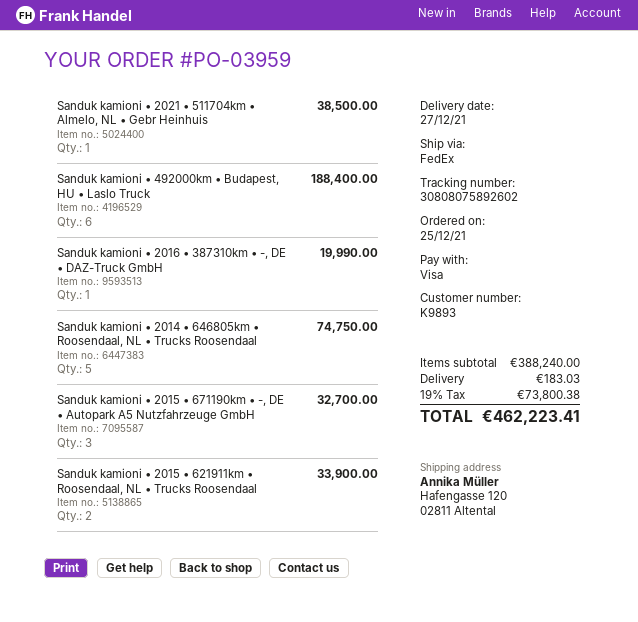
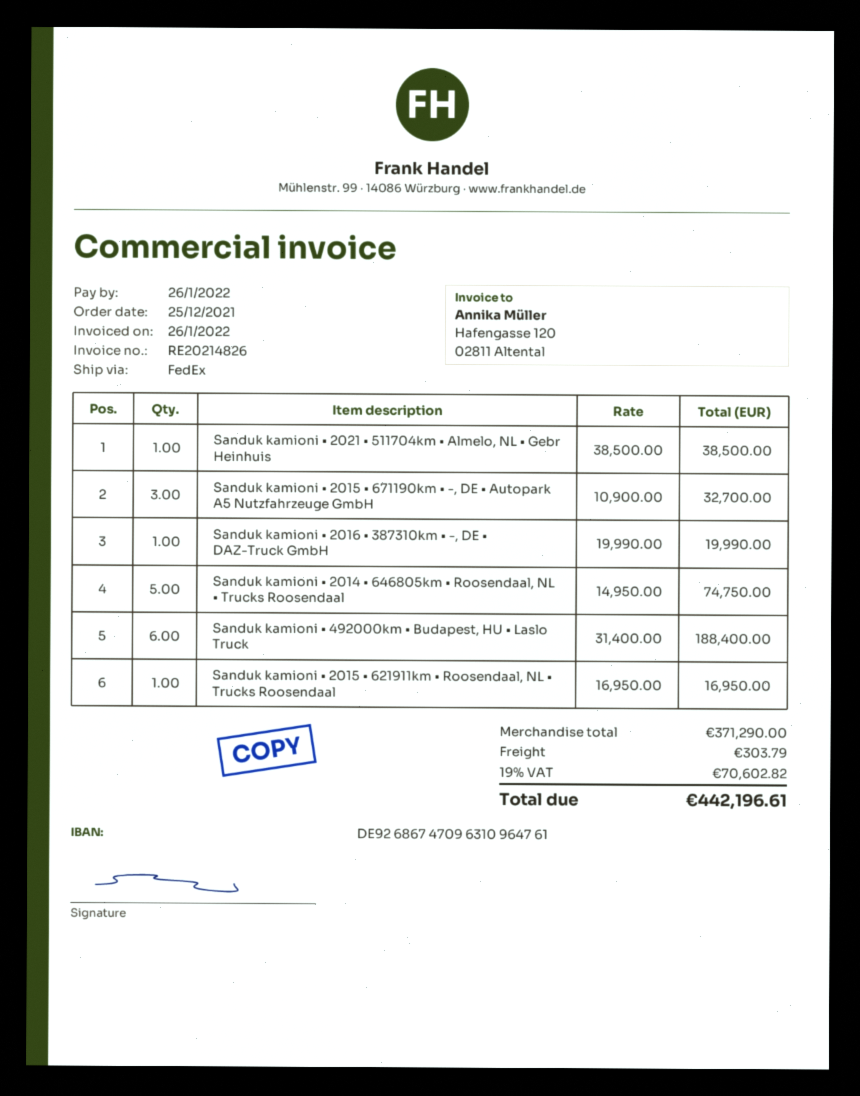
Sanduk kamioni • 2015 • 621911km • Roosendaal, NL • Trucks Roosendaal: 2 for 33900.00 -> 1 for 16950.00
subtotal: 388240.00 -> 371290.00
shipping: 183.03 -> 303.79
tax: 19% = 73800.38 -> 19% = 70602.82
total: 462223.41 -> 442196.61

